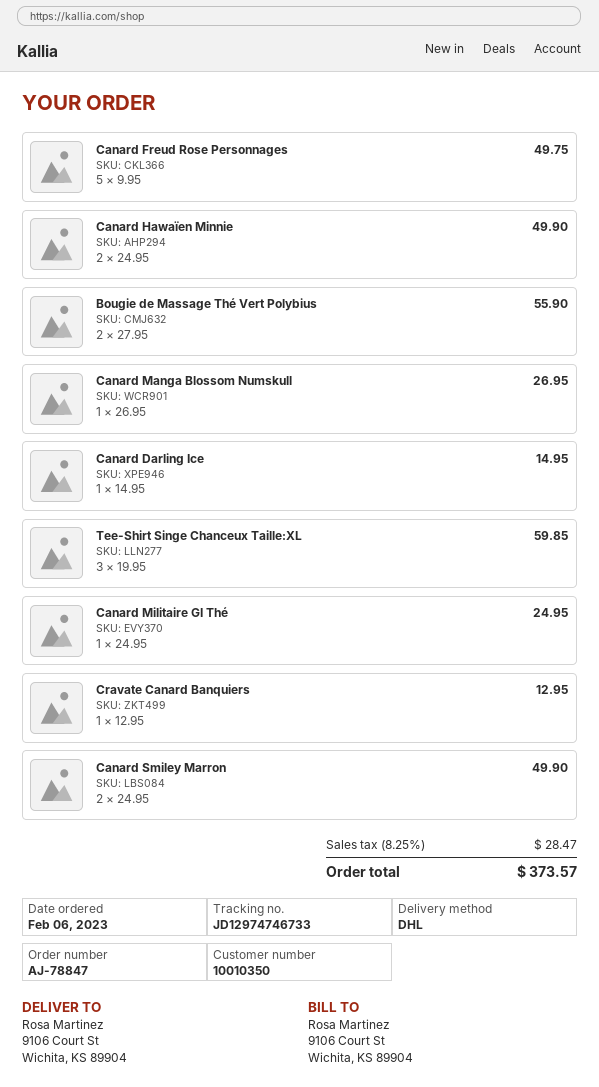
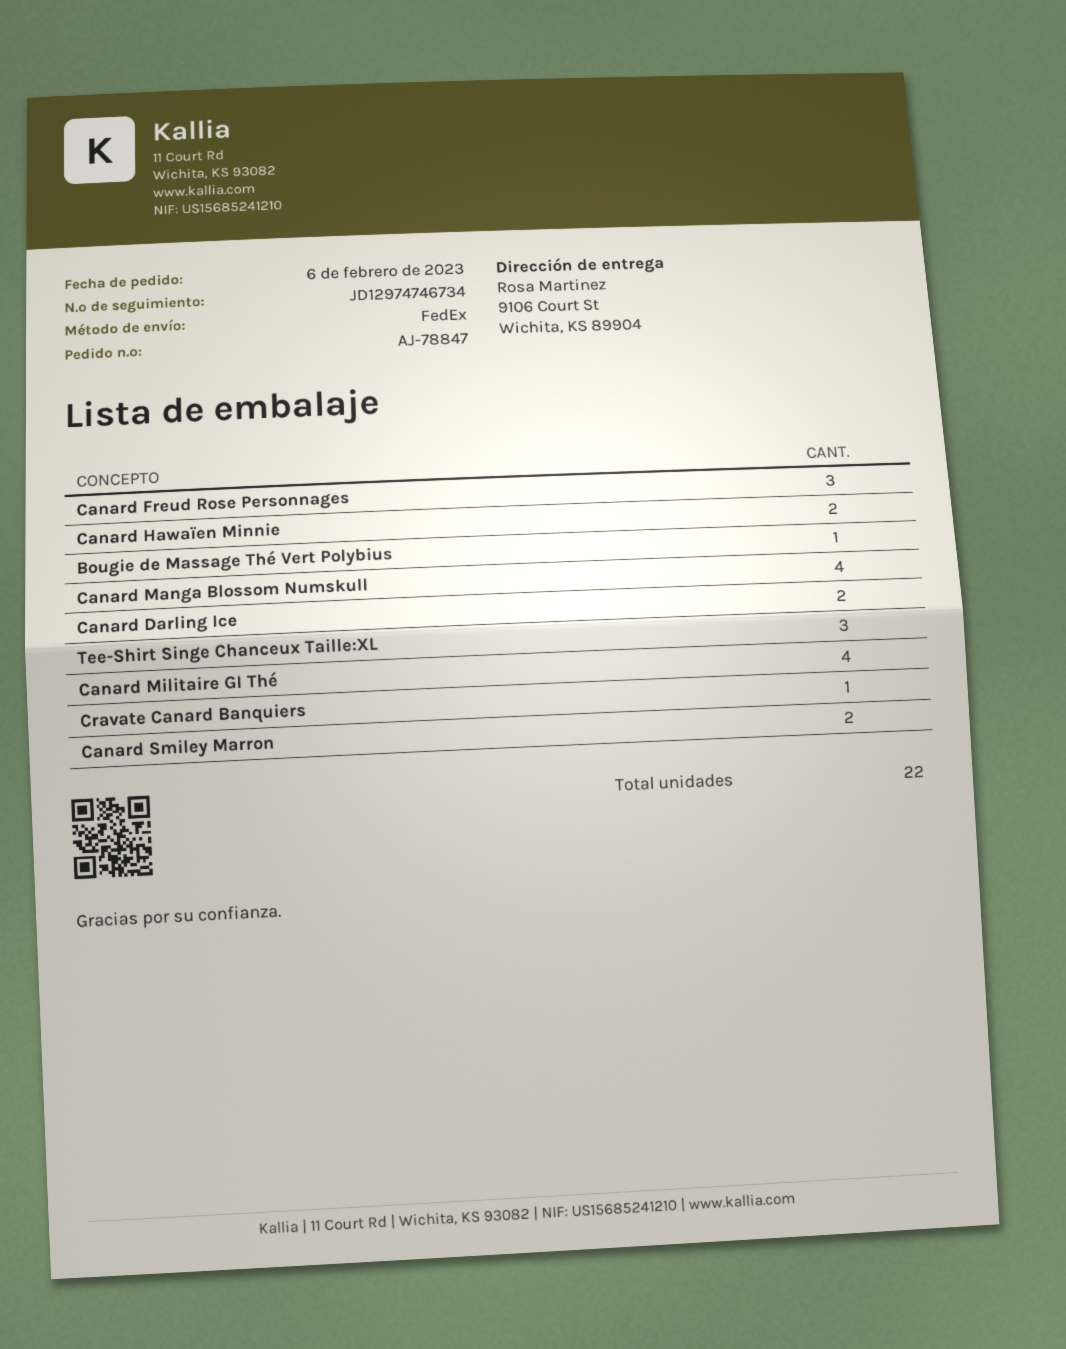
shipping method: DHL -> FedEx
tracking number: JD12974746733 -> JD12974746734
Canard Freud Rose Personnages: 5 -> 3
Bougie de Massage Thé Vert Polybius: 2 -> 1
Canard Manga Blossom Numskull: 1 -> 4
Canard Darling Ice: 1 -> 2
Canard Militaire GI Thé: 1 -> 4

